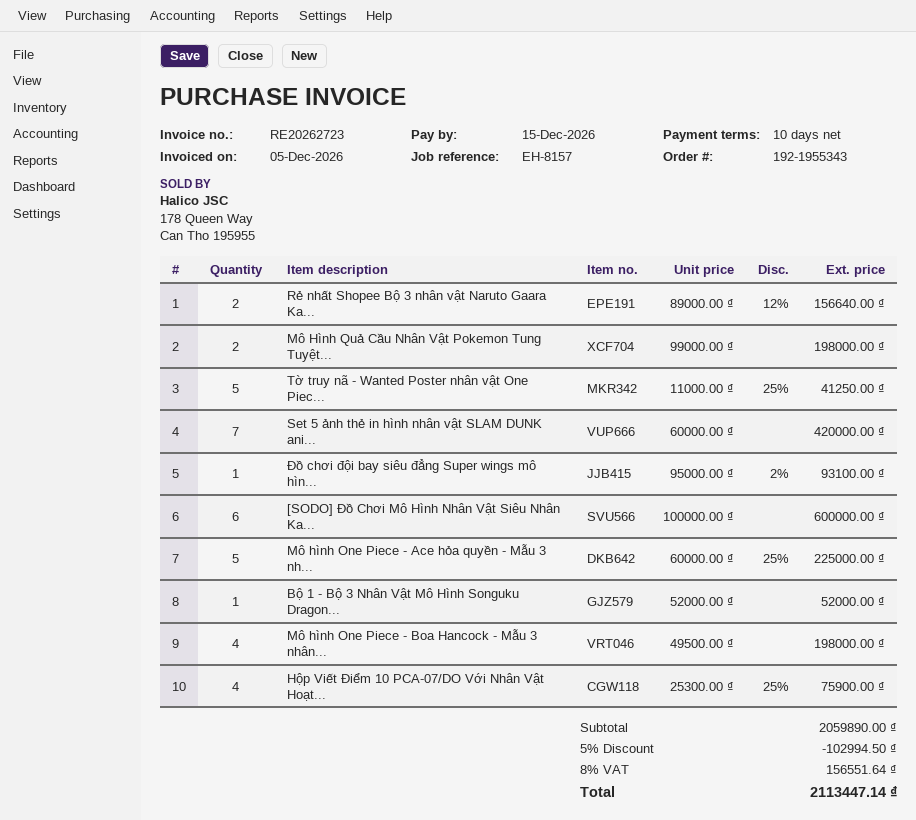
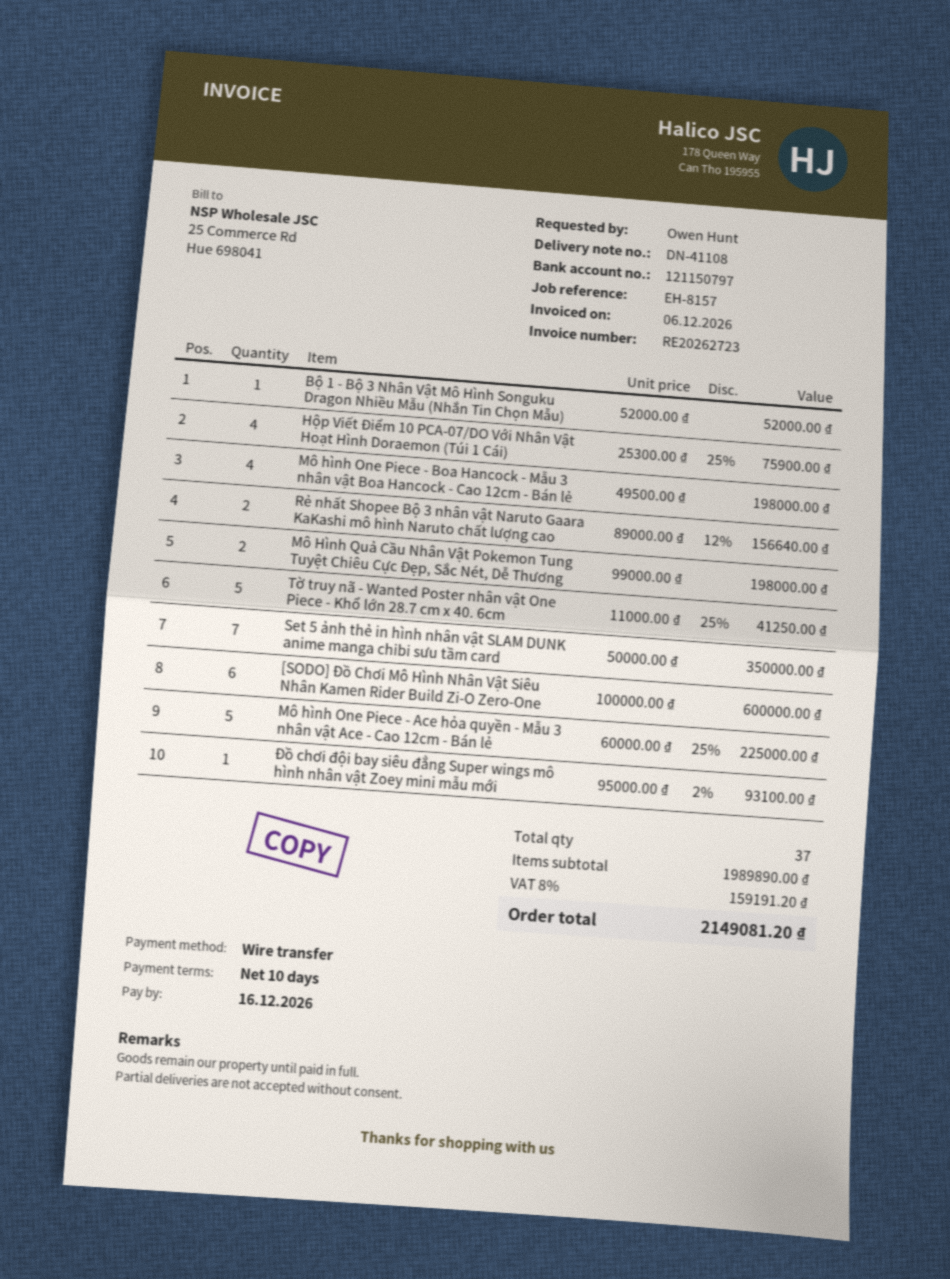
invoice date: 2026-12-05 -> 2026-12-06
due date: 2026-12-15 -> 2026-12-16
Set 5 ảnh thẻ in hình nhân vật SLAM DUNK ani...: 7 x 60000.00 = 420000.00 -> 7 x 50000.00 = 350000.00
subtotal: 2059890.00 -> 1989890.00
discount: 5% = 102994.50 -> none
tax: 8% = 156551.64 -> 8% = 159191.20
total: 2113447.14 -> 2149081.20

